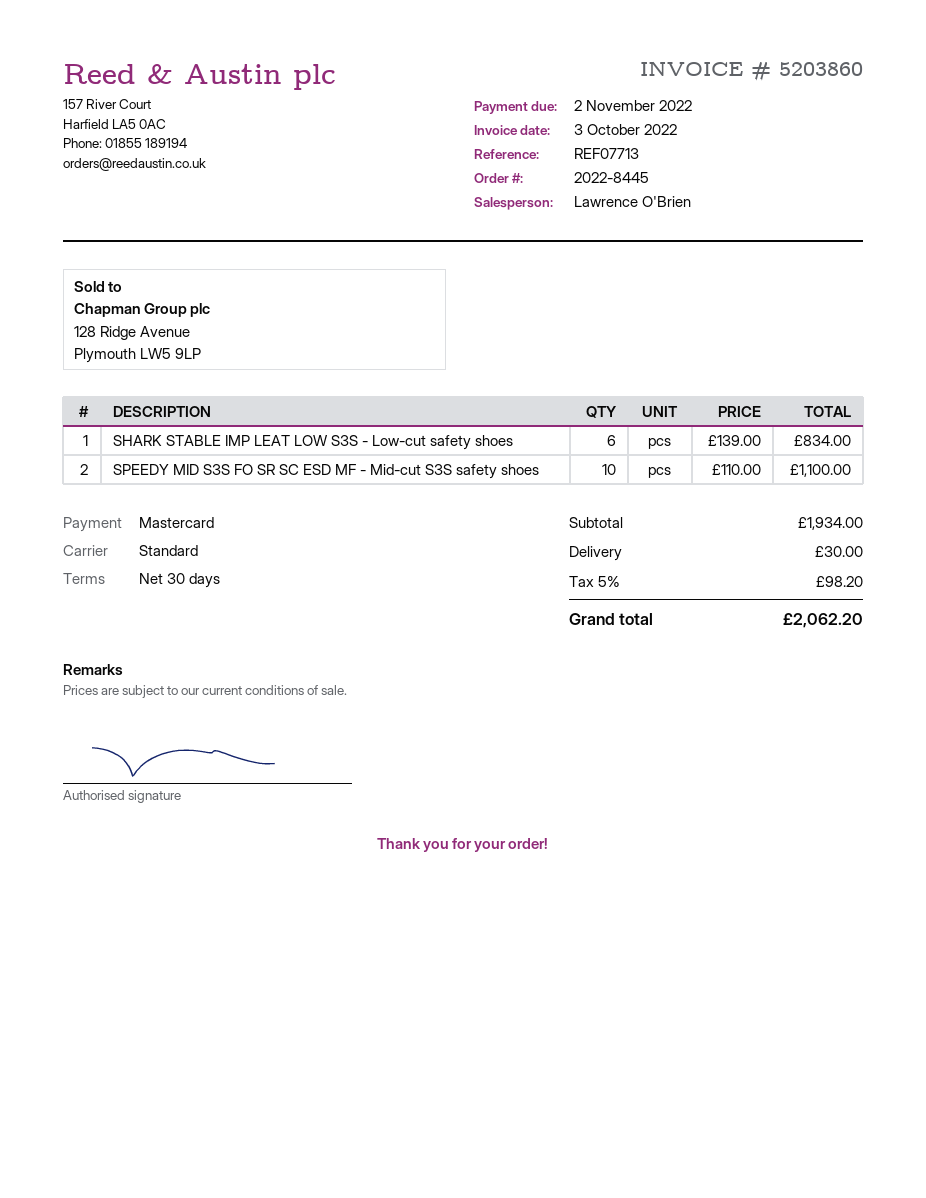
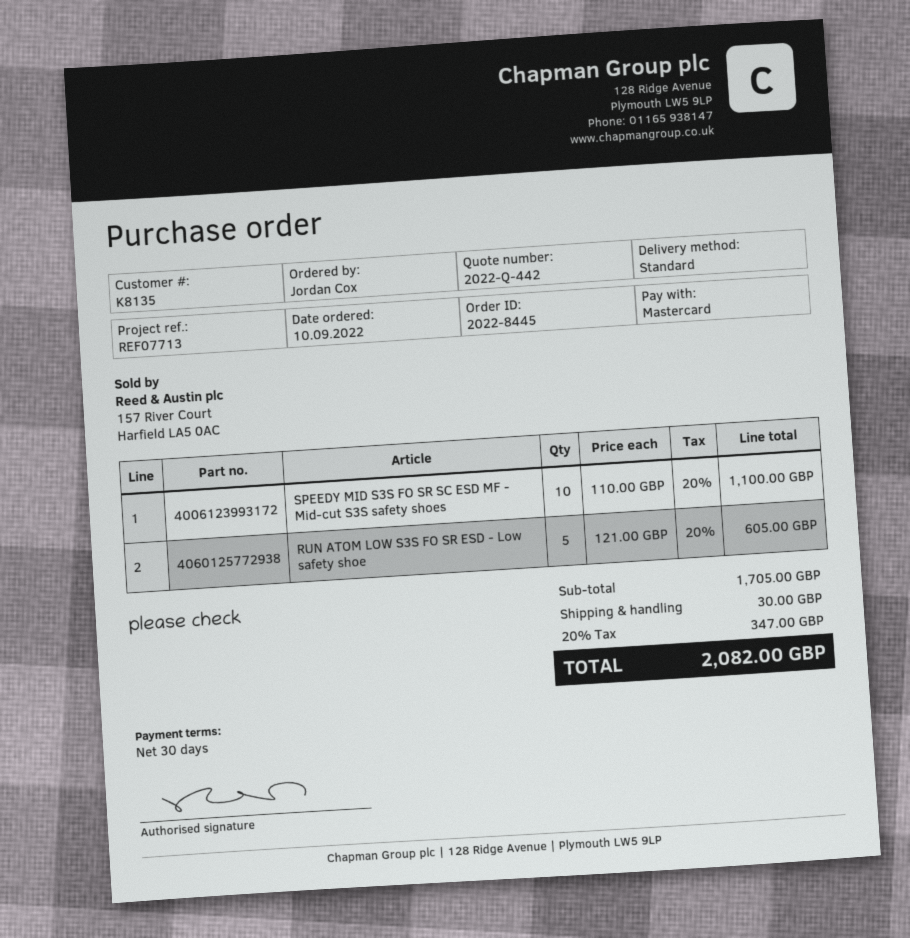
SHARK STABLE IMP LEAT LOW S3S - Low-cut safety shoes: 6 x 139.00 = 834.00 -> none
RUN ATOM LOW S3S FO SR ESD - Low safety shoe: none -> 5 x 121.00 = 605.00
subtotal: 1934.00 -> 1705.00
tax: 5% = 98.20 -> 20% = 347.00
total: 2062.20 -> 2082.00

